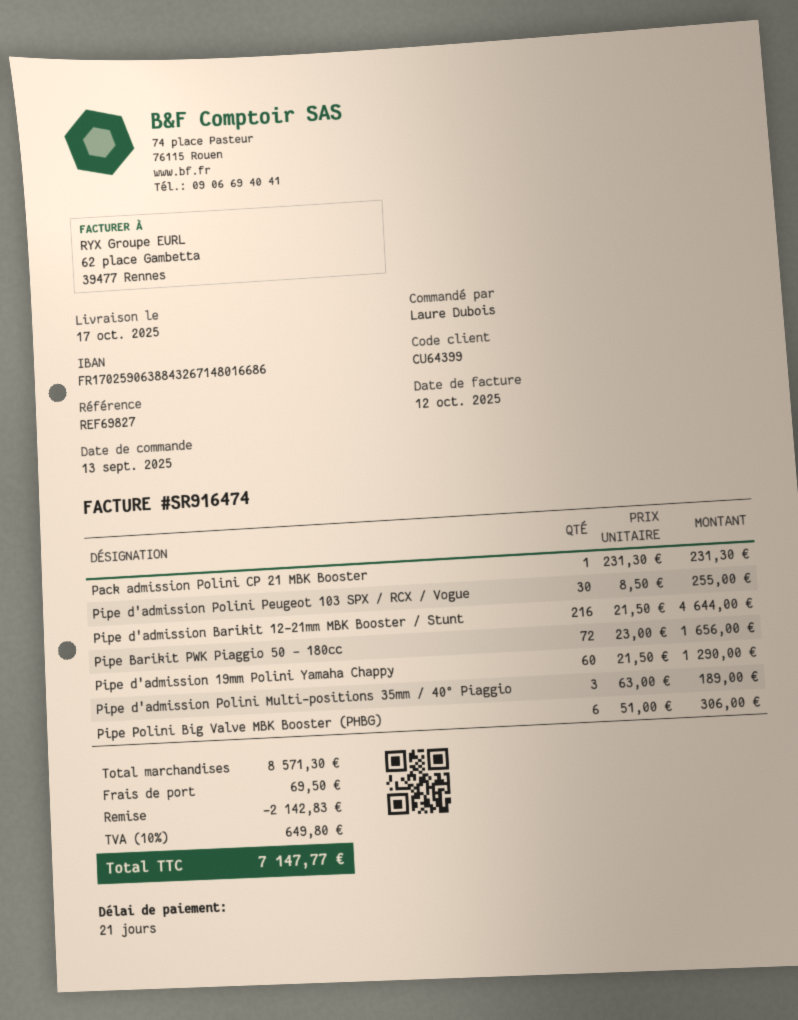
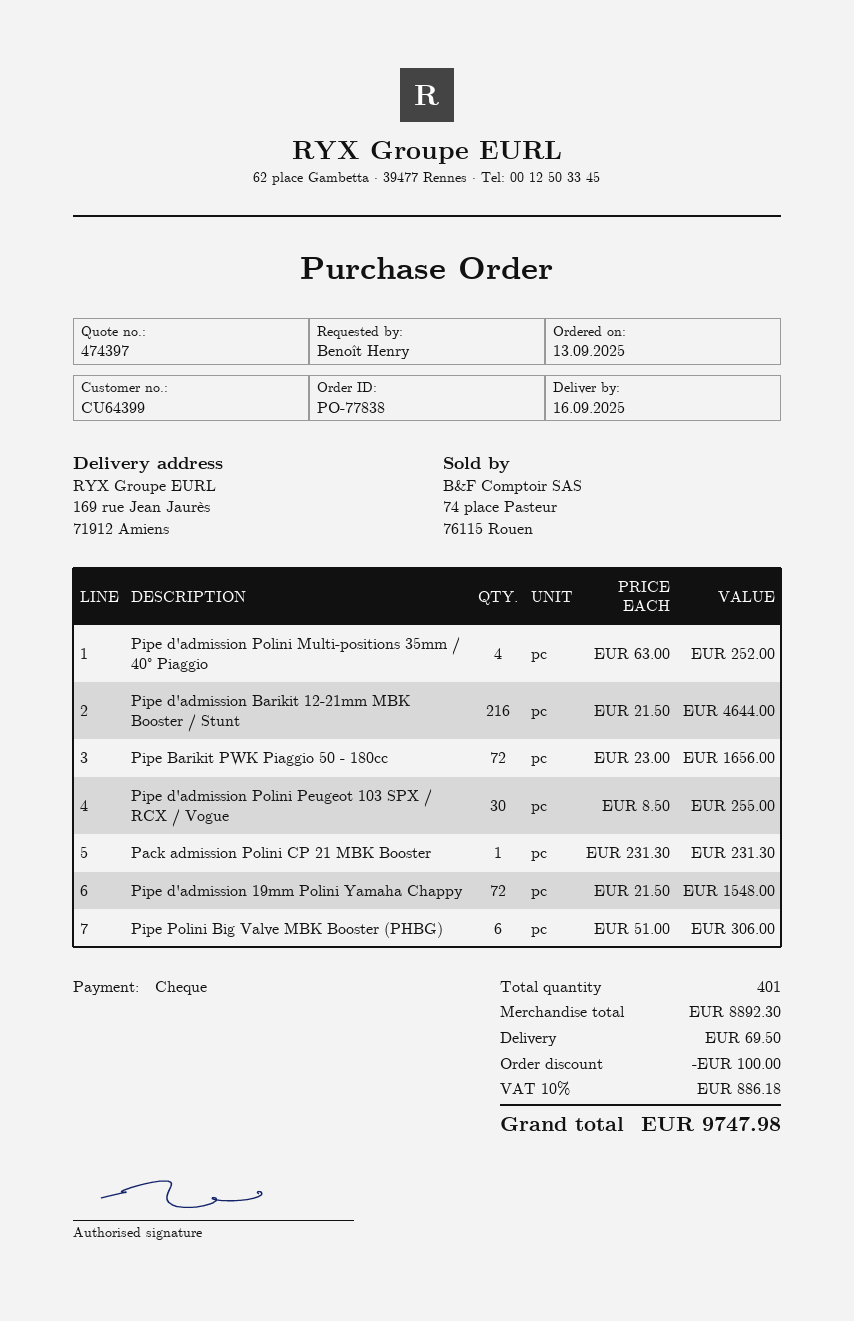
delivery date: 2025-10-17 -> 2025-09-16
ordered by: Laure Dubois -> Benoît Henry
Pipe d'admission 19mm Polini Yamaha Chappy: 60 x 21.50 = 1290.00 -> 72 x 21.50 = 1548.00
Pipe d'admission Polini Multi-positions 35mm / 40° Piaggio: 3 x 63.00 = 189.00 -> 4 x 63.00 = 252.00
subtotal: 8571.30 -> 8892.30
discount: 2142.83 -> 100.00
tax: 10% = 649.80 -> 10% = 886.18
total: 7147.77 -> 9747.98

